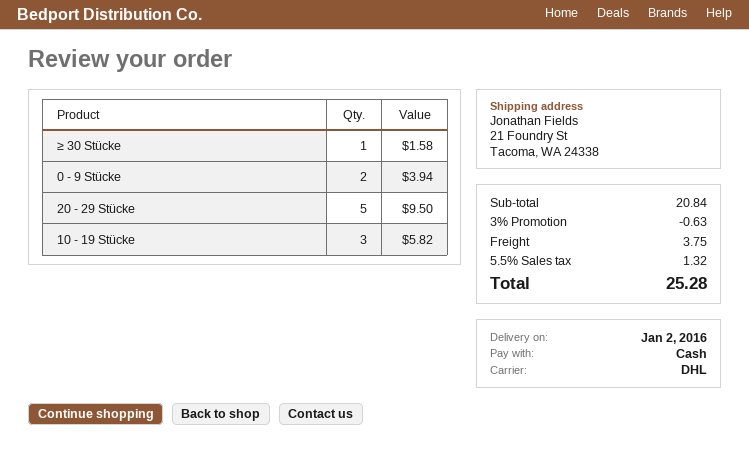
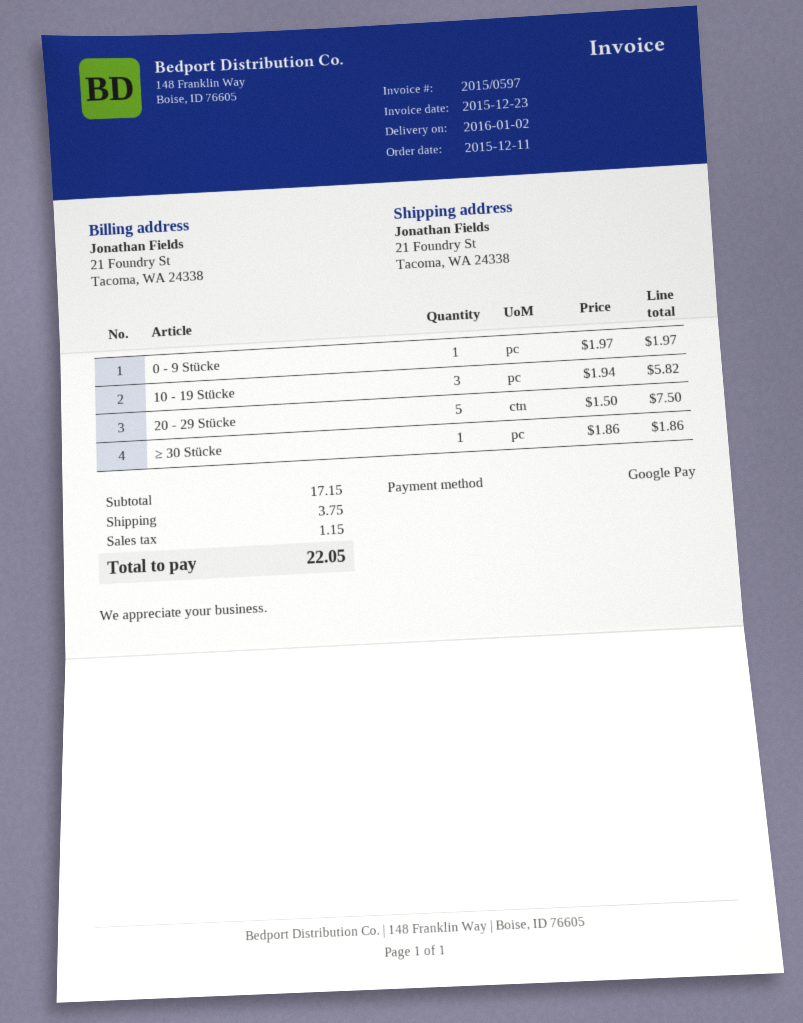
payment method: cash -> Google Pay
≥ 30 Stücke: 1 for 1.58 -> 1 for 1.86
0 - 9 Stücke: 2 for 3.94 -> 1 for 1.97
20 - 29 Stücke: 5 for 9.50 -> 5 for 7.50
subtotal: 20.84 -> 17.15
discount: 3% = 0.63 -> none
tax: 1.32 -> 1.15
total: 25.28 -> 22.05

